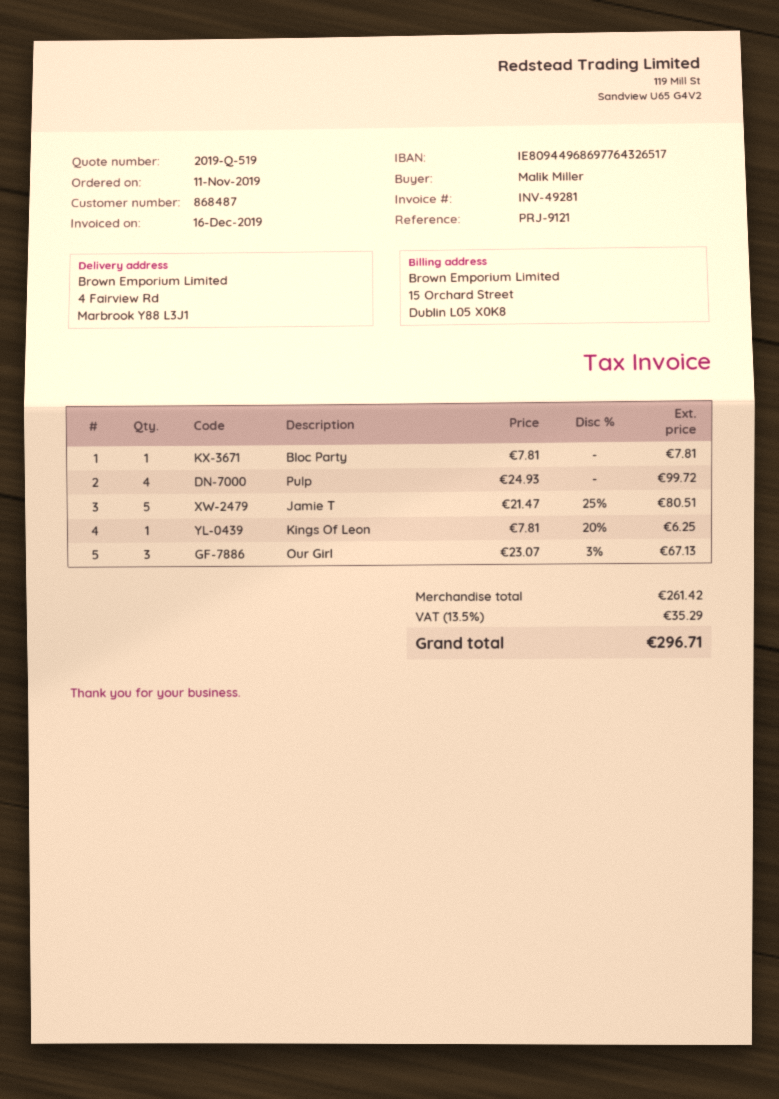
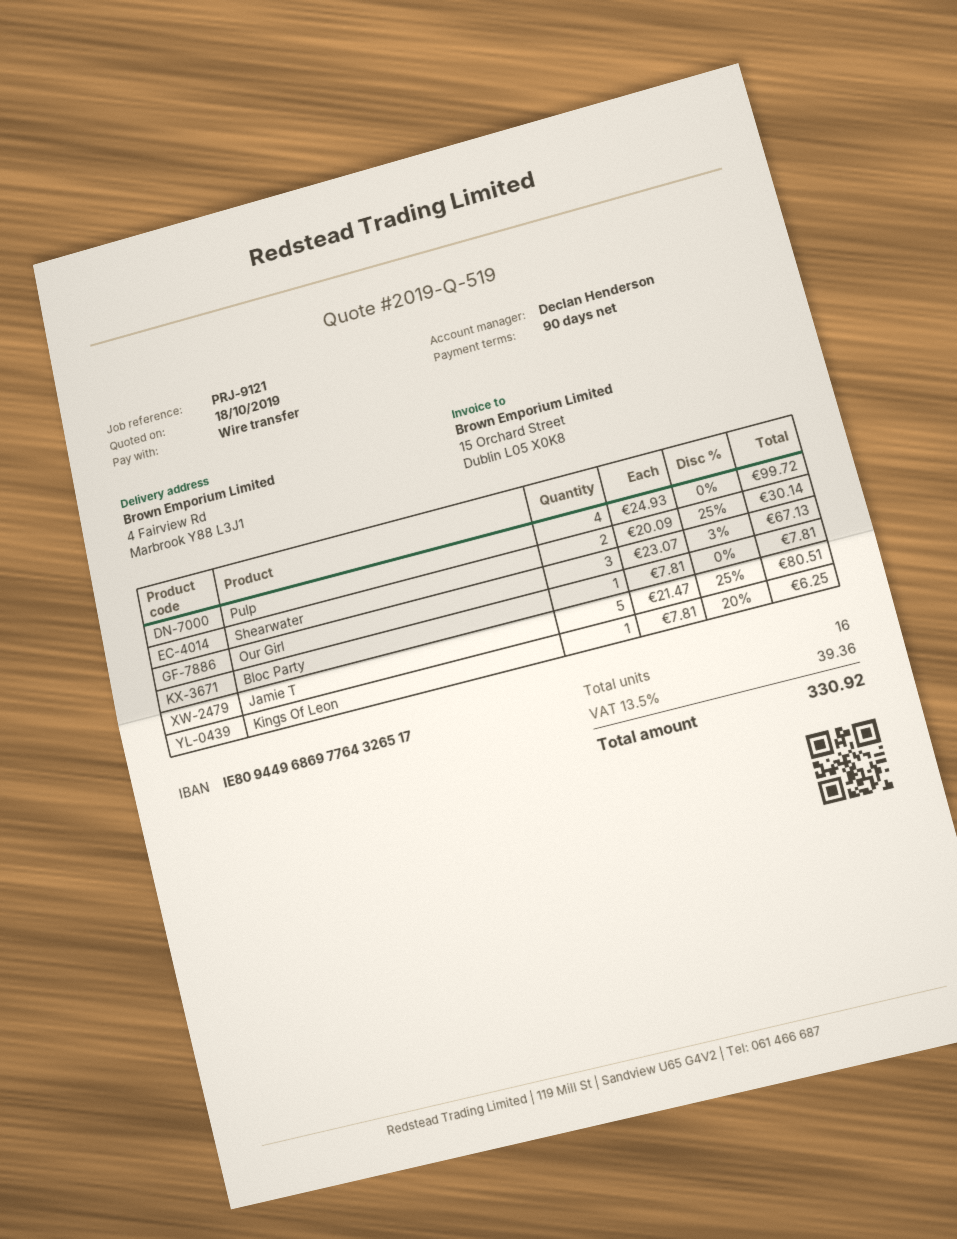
Shearwater: none -> 2 x 20.09 - 25% = 30.14
tax: 13.5% = 35.29 -> 13.5% = 39.36
total: 296.71 -> 330.92

